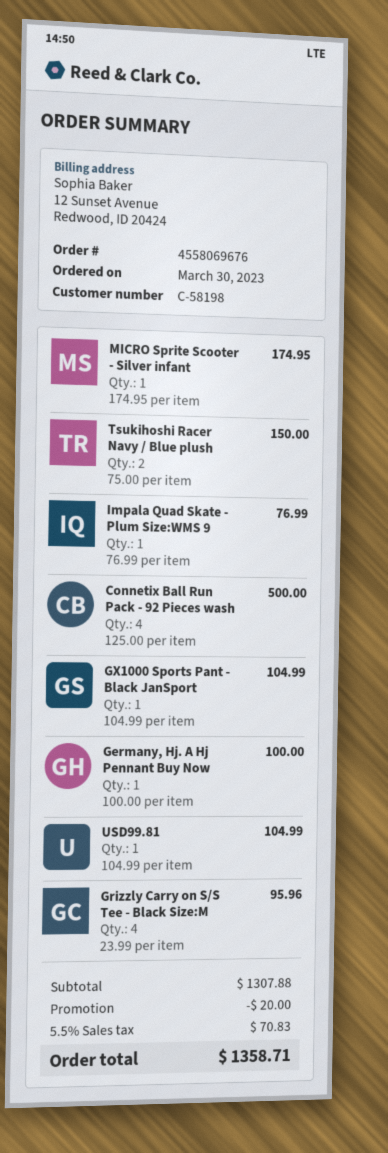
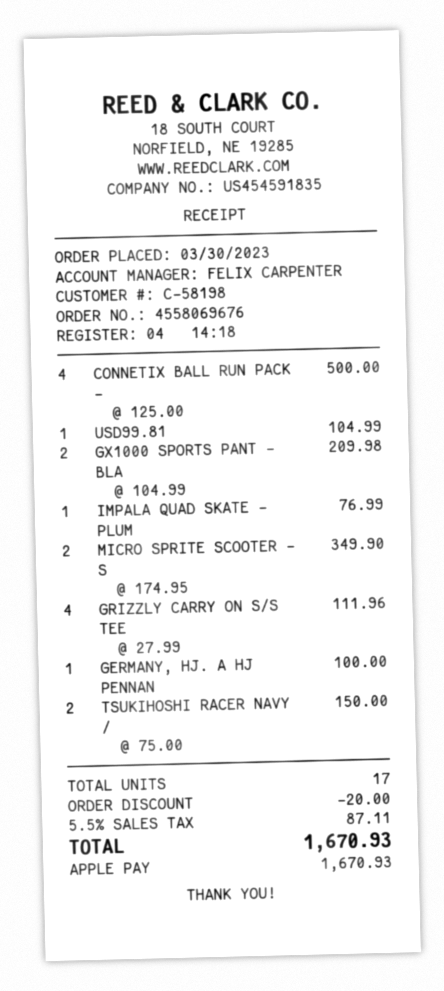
MICRO Sprite Scooter - Silver infant: 1 x 174.95 = 174.95 -> 2 x 174.95 = 349.90
GX1000 Sports Pant - Black JanSport: 1 x 104.99 = 104.99 -> 2 x 104.99 = 209.98
Grizzly Carry on S/S Tee - Black Size:M: 4 x 23.99 = 95.96 -> 4 x 27.99 = 111.96
tax: 5.5% = 70.83 -> 5.5% = 87.11
total: 1358.71 -> 1670.93

